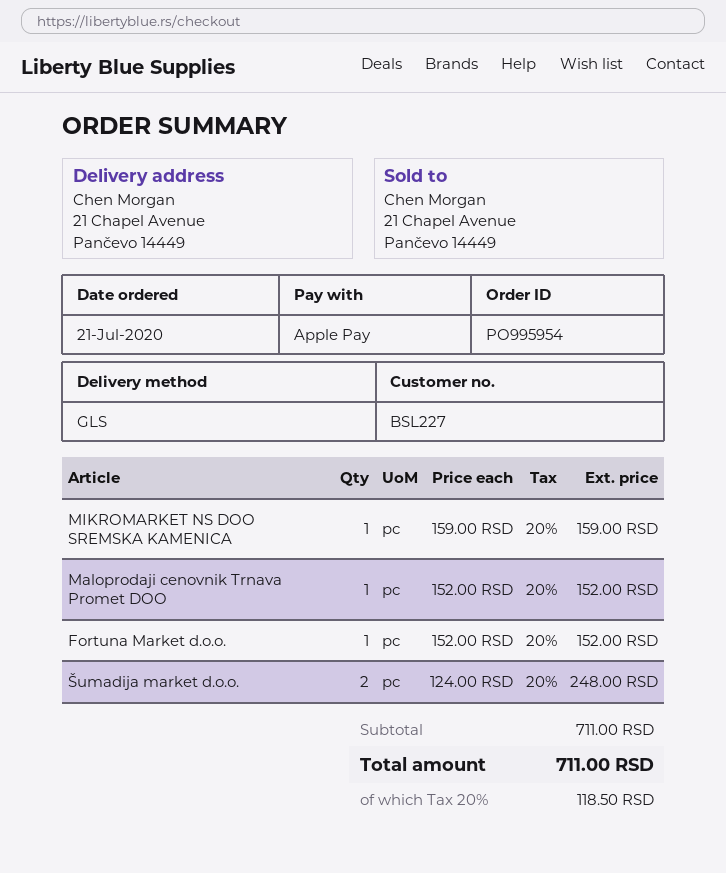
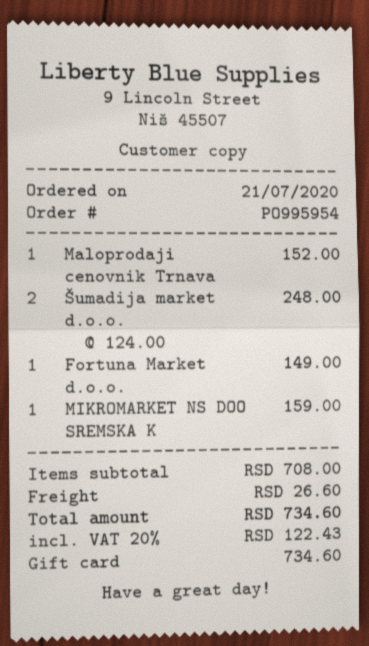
payment method: Apple Pay -> gift card
Fortuna Market d.o.o.: 1 x 152.00 = 152.00 -> 1 x 149.00 = 149.00
subtotal: 711.00 -> 708.00
shipping: none -> 26.60
tax: 20% = 118.50 -> 20% = 122.43
total: 711.00 -> 734.60

